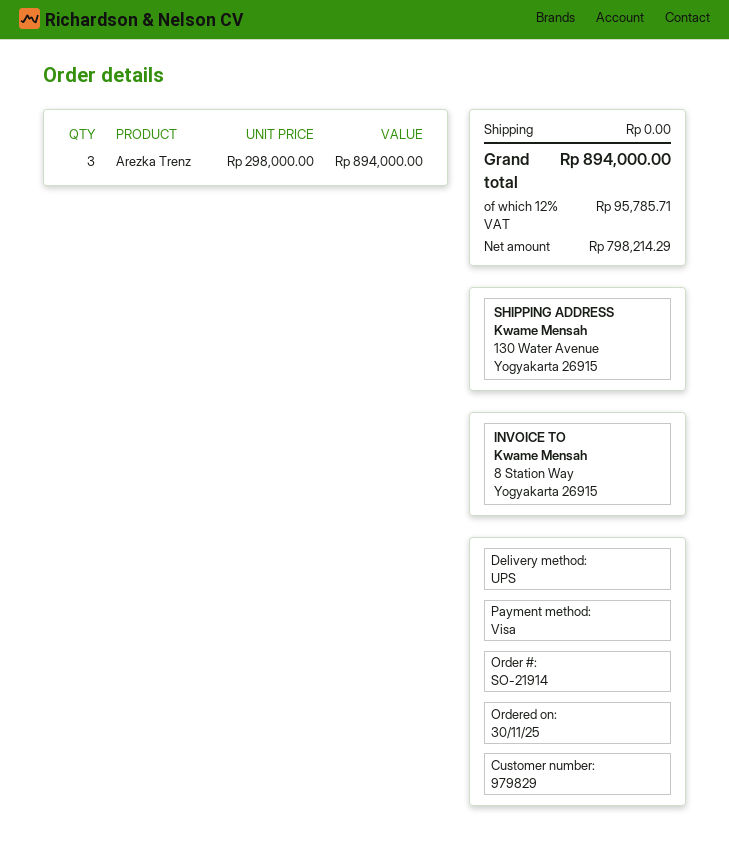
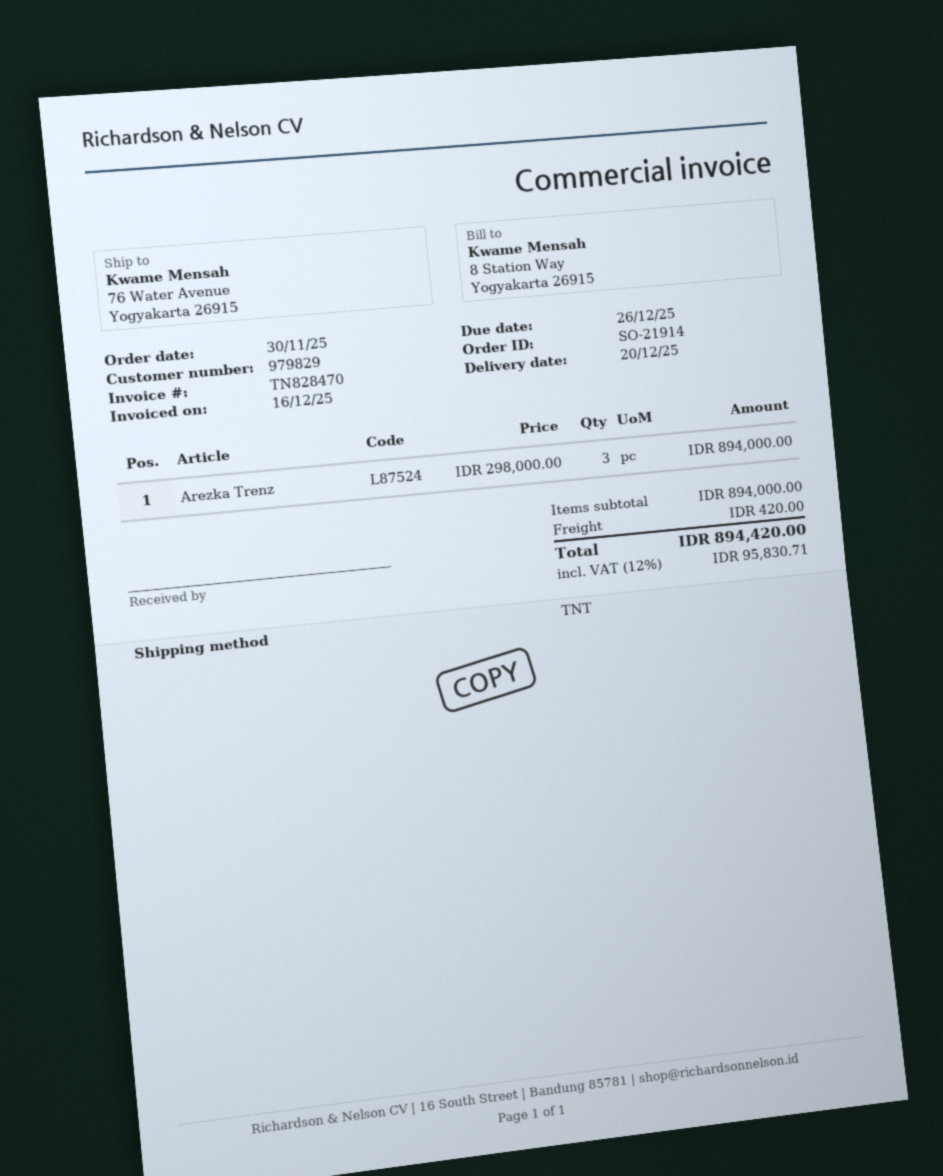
shipping method: UPS -> TNT
ship to: 130 Water Avenue, Yogyakarta 26915 -> 76 Water Avenue, Yogyakarta 26915
shipping: 0.00 -> 420.00
tax: 12% = 95785.71 -> 12% = 95830.71
total: 894000.00 -> 894420.00

